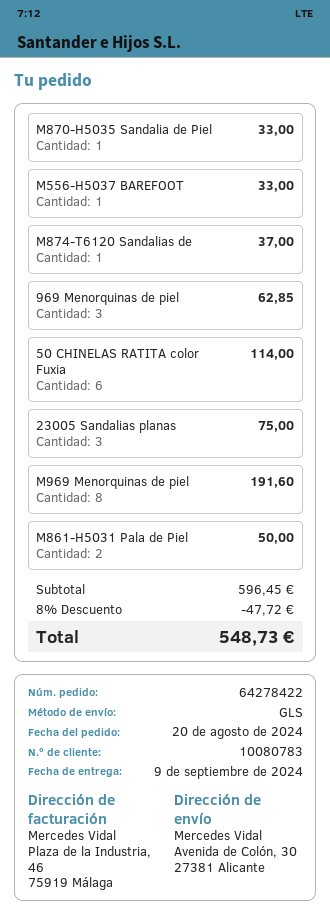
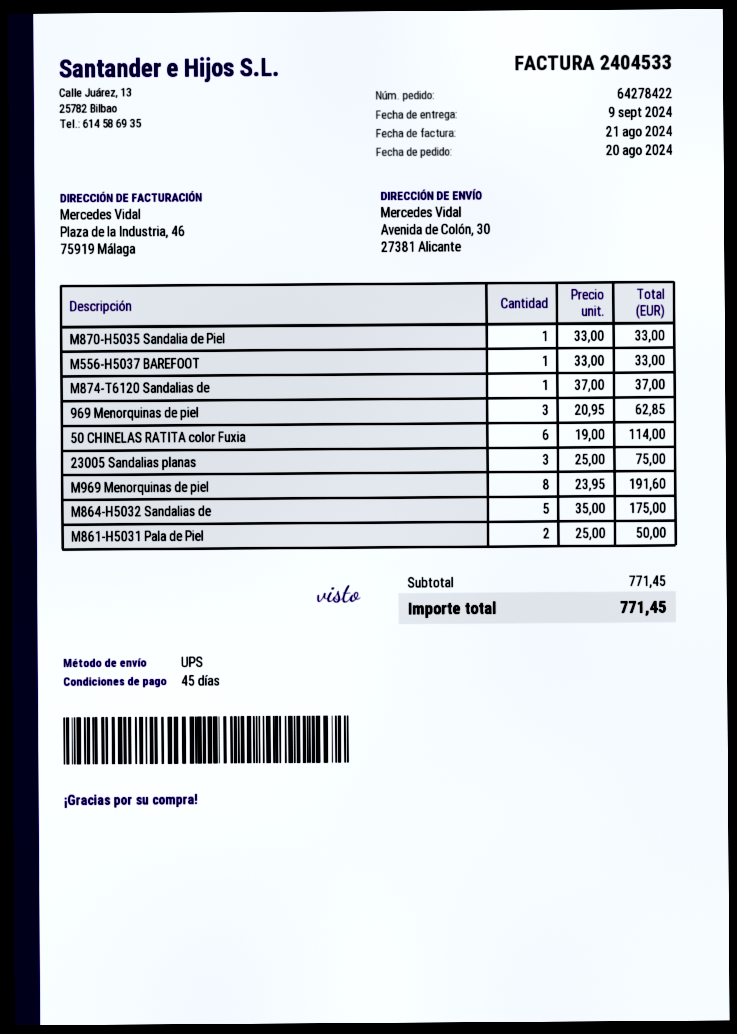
shipping method: GLS -> UPS
M864-H5032 Sandalias de: none -> 5 for 175.00
subtotal: 596.45 -> 771.45
discount: 8% = 47.72 -> none
total: 548.73 -> 771.45

